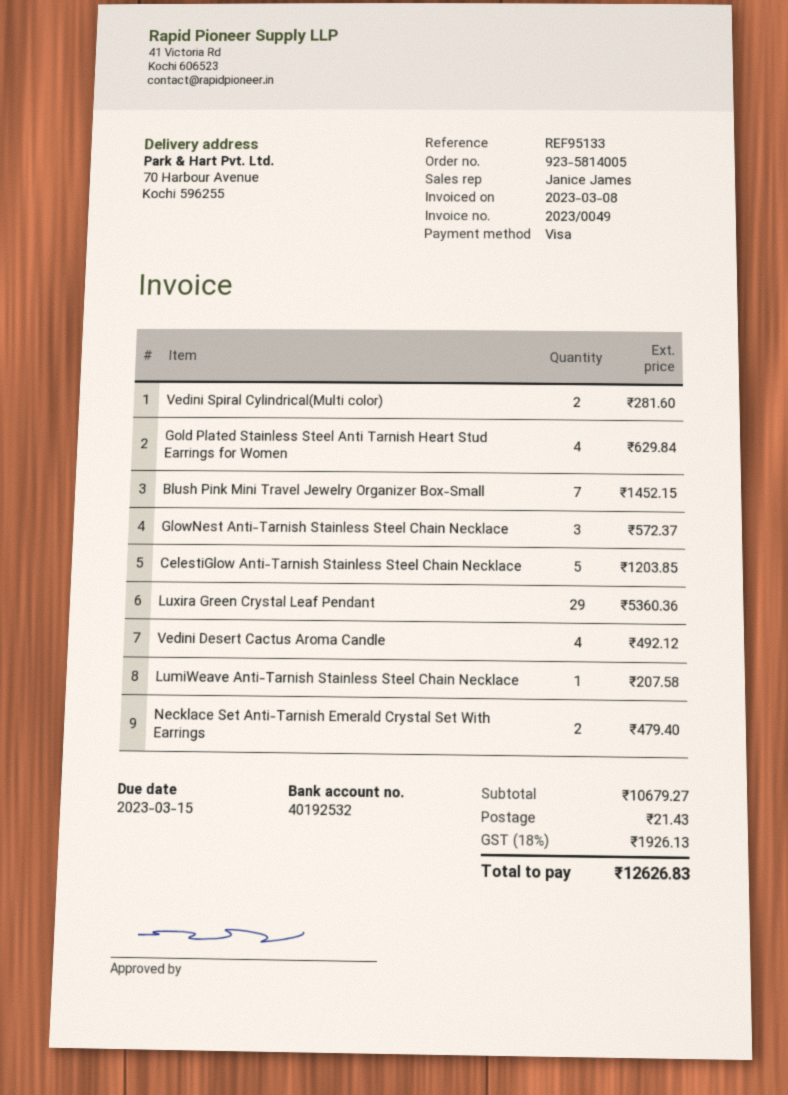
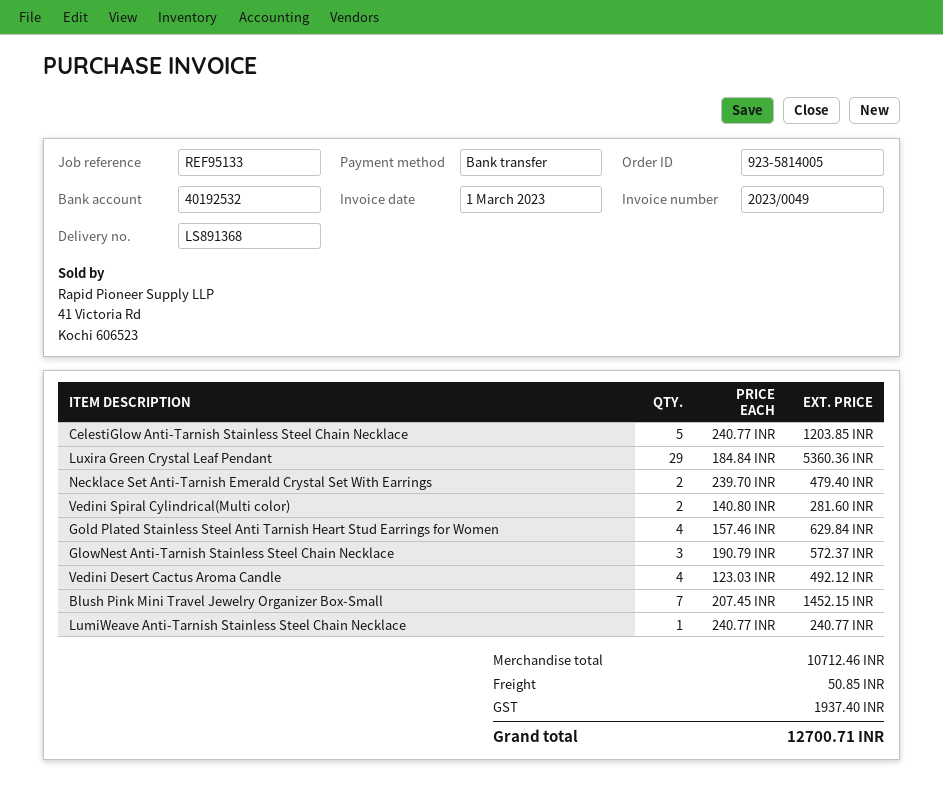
invoice date: 2023-03-08 -> 2023-03-01
payment method: Visa -> bank transfer
LumiWeave Anti-Tarnish Stainless Steel Chain Necklace: 1 for 207.58 -> 1 for 240.77
subtotal: 10679.27 -> 10712.46
shipping: 21.43 -> 50.85
tax: 1926.13 -> 1937.40
total: 12626.83 -> 12700.71

